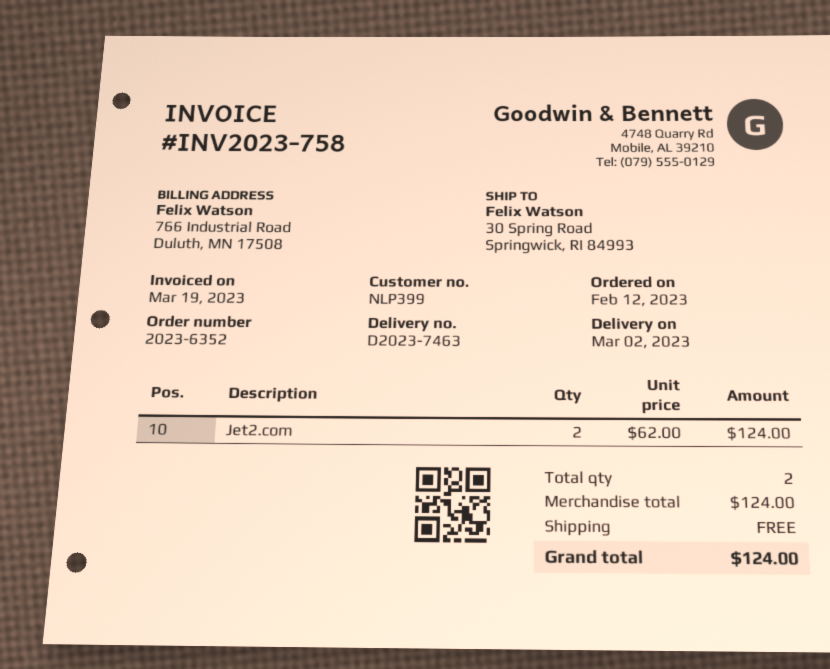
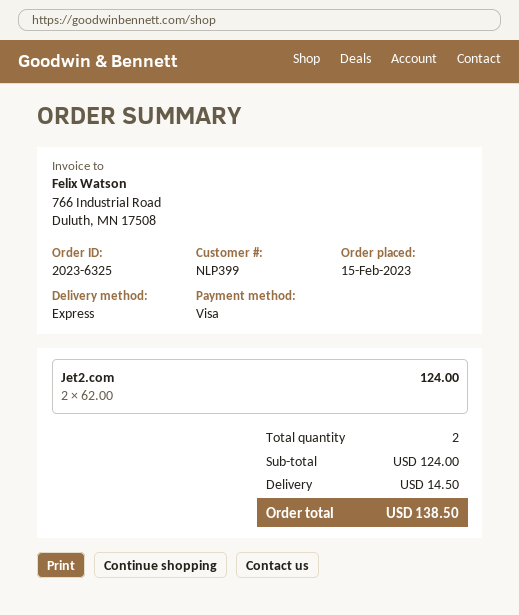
order number: 2023-6352 -> 2023-6325
order date: 2023-02-12 -> 2023-02-15
shipping: 0.00 -> 14.50
total: 124.00 -> 138.50

